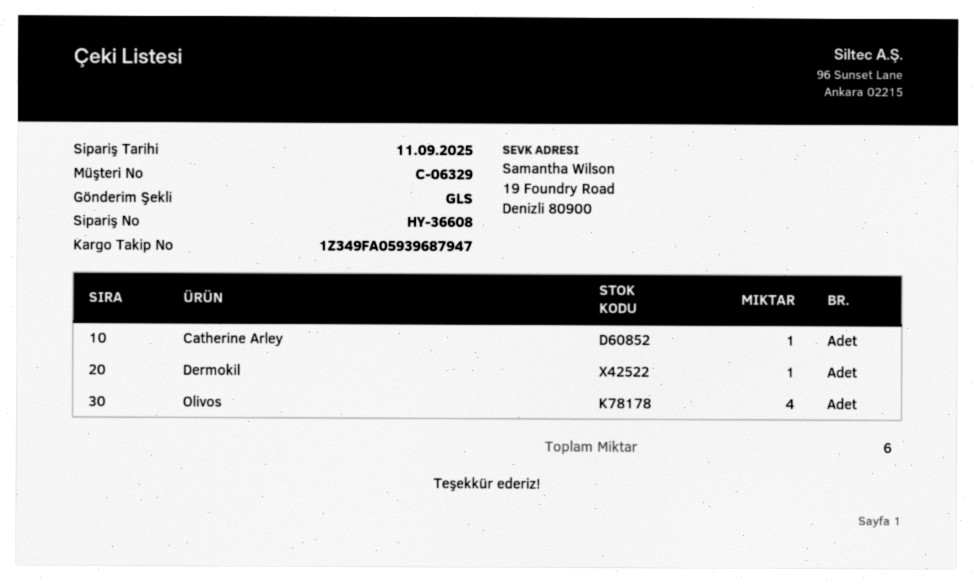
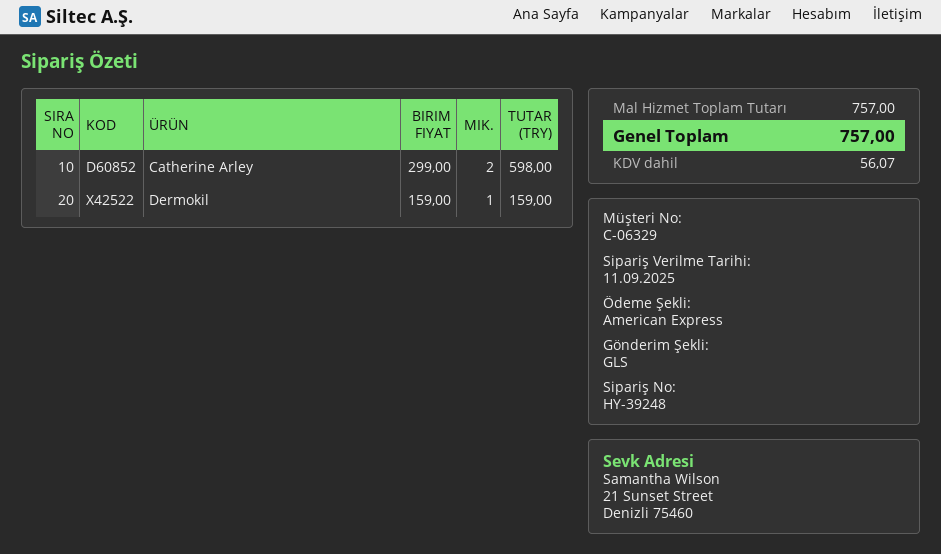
order number: HY-36608 -> HY-39248
ship to: 19 Foundry Road, Denizli 80900 -> 21 Sunset Street, Denizli 75460
Catherine Arley: 1 -> 2
Olivos: 4 -> none

